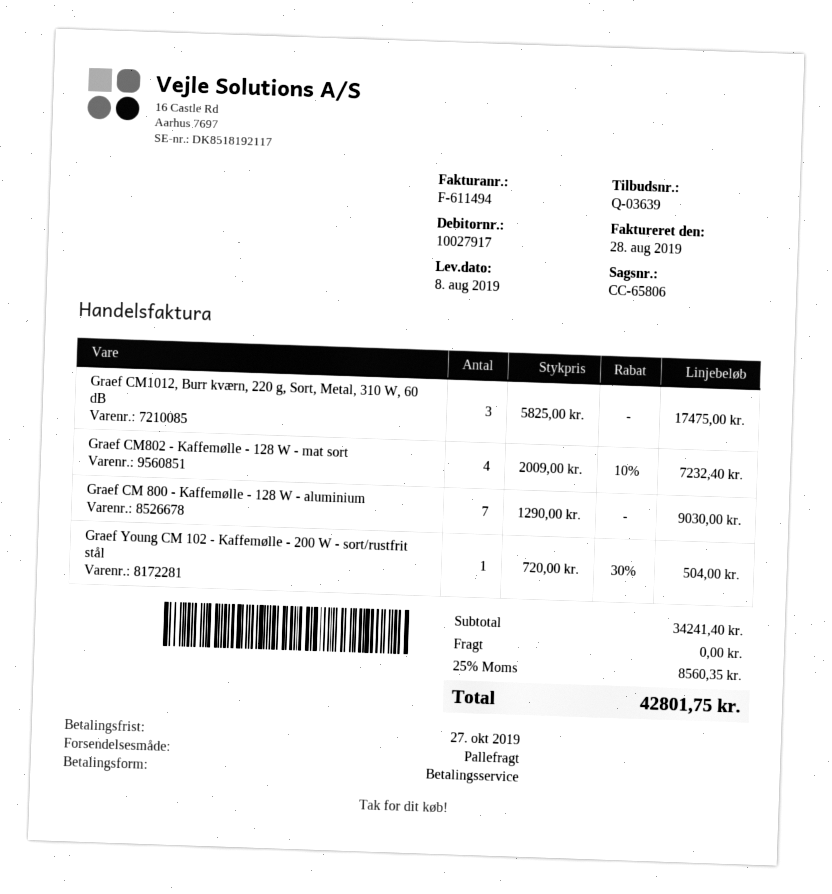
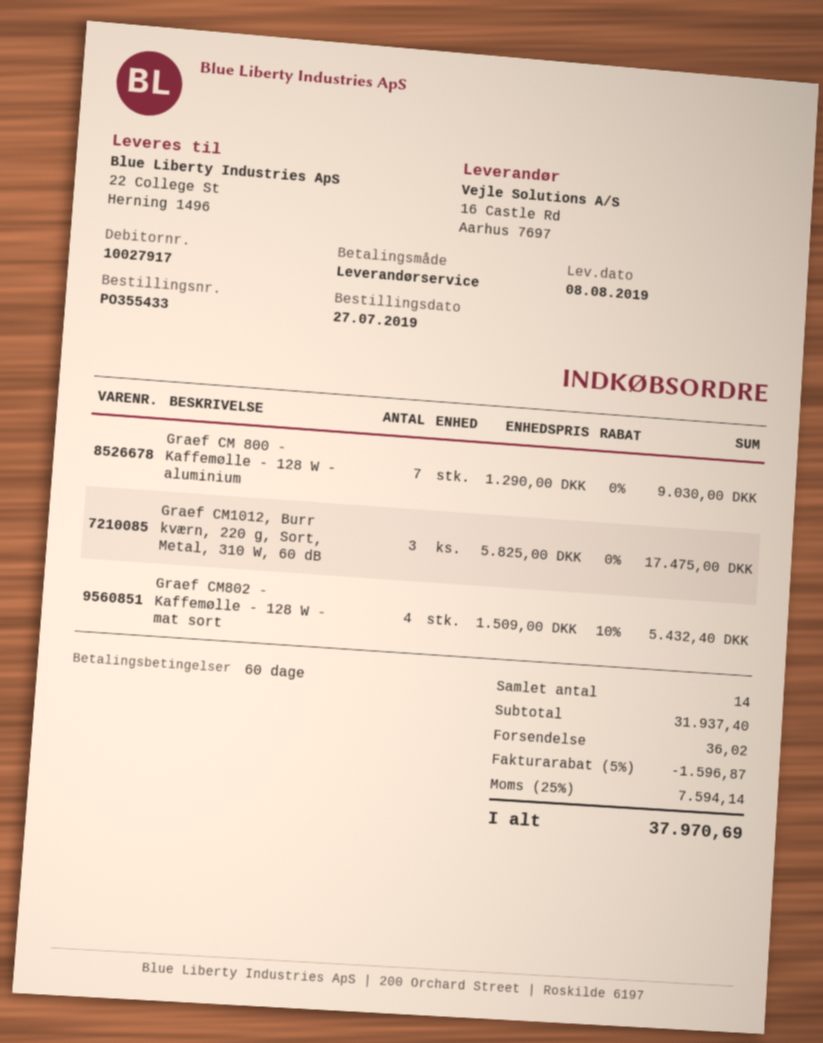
Graef CM802 - Kaffemølle - 128 W - mat sort: 4 x 2009.00 - 10% = 7232.40 -> 4 x 1509.00 - 10% = 5432.40
Graef Young CM 102 - Kaffemølle - 200 W - sort/rustfrit stål: 1 x 720.00 - 30% = 504.00 -> none
subtotal: 34241.40 -> 31937.40
discount: none -> 5% = 1596.87
shipping: 0.00 -> 36.02
tax: 25% = 8560.35 -> 25% = 7594.14
total: 42801.75 -> 37970.69

